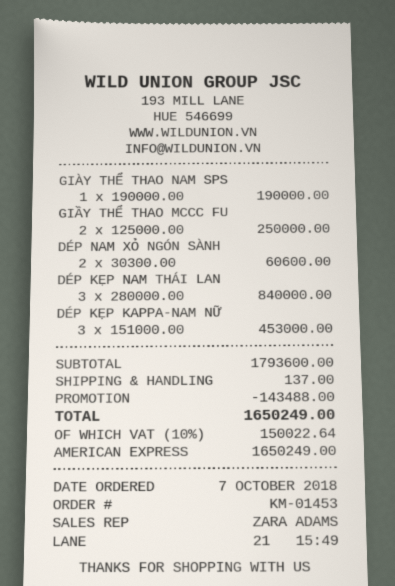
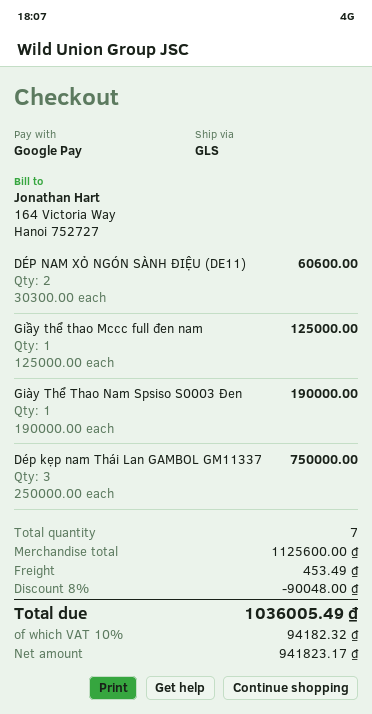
payment method: American Express -> Google Pay
GIẦY THỂ THAO MCCC FU: 2 x 125000.00 = 250000.00 -> 1 x 125000.00 = 125000.00
DÉP KẸP NAM THÁI LAN: 3 x 280000.00 = 840000.00 -> 3 x 250000.00 = 750000.00
DÉP KẸP KAPPA-NAM NỮ: 3 x 151000.00 = 453000.00 -> none
subtotal: 1793600.00 -> 1125600.00
discount: 143488.00 -> 90048.00
shipping: 137.00 -> 453.49
tax: 10% = 150022.64 -> 10% = 94182.32
total: 1650249.00 -> 1036005.49

